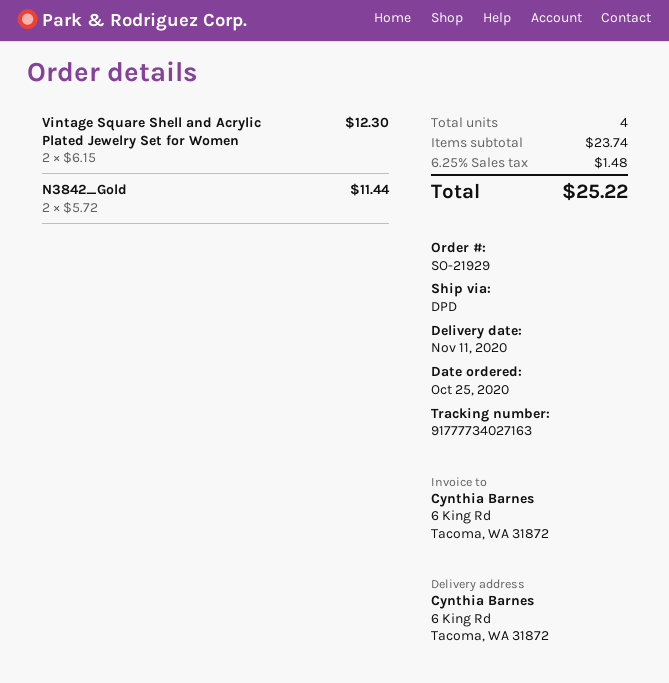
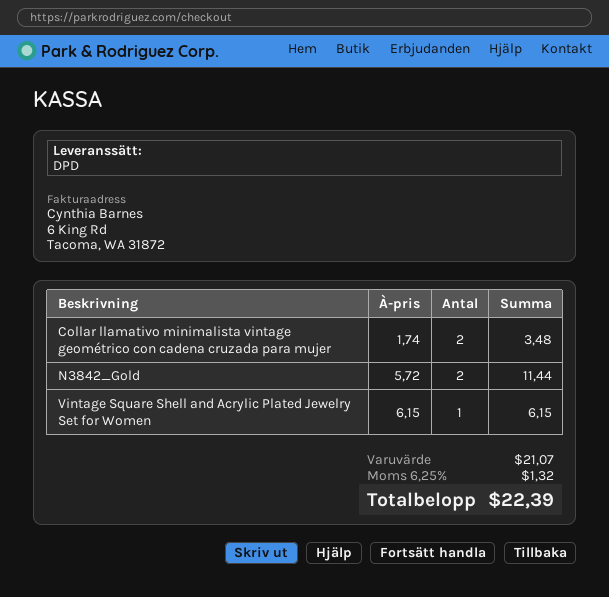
Vintage Square Shell and Acrylic Plated Jewelry Set for Women: 2 x 6.15 = 12.30 -> 1 x 6.15 = 6.15
Collar llamativo minimalista vintage geométrico con cadena cruzada para mujer: none -> 2 x 1.74 = 3.48
subtotal: 23.74 -> 21.07
tax: 6.25% = 1.48 -> 6.25% = 1.32
total: 25.22 -> 22.39

